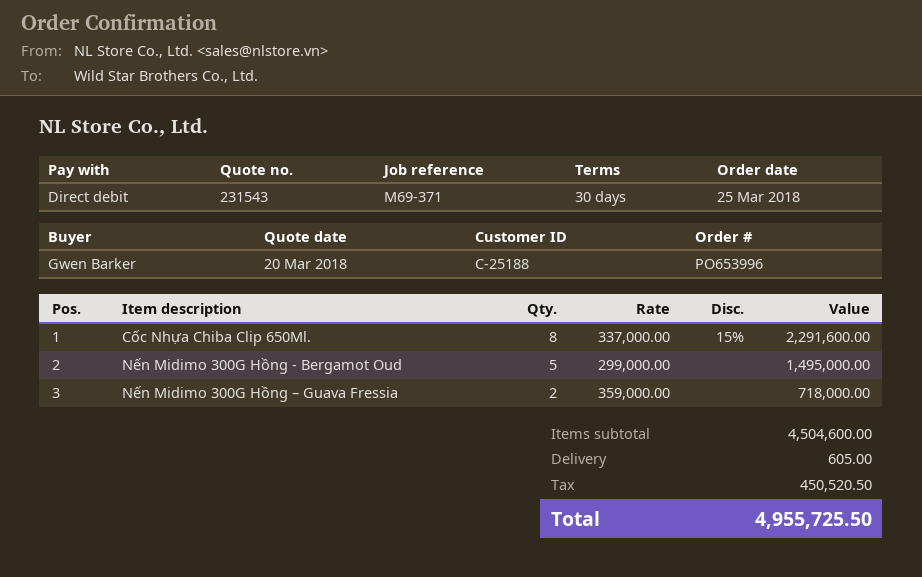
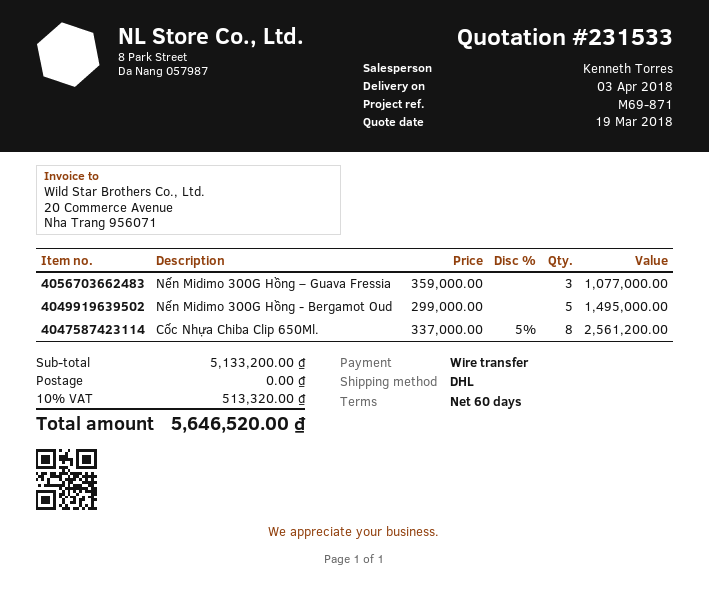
quote number: 231543 -> 231533
quote date: 2018-03-20 -> 2018-03-19
payment terms: 30 days -> 60 days
reference: M69-371 -> M69-871
payment method: direct debit -> bank transfer
Cốc Nhựa Chiba Clip 650Ml.: 8 x 337000.00 - 15% = 2291600.00 -> 8 x 337000.00 - 5% = 2561200.00
Nến Midimo 300G Hồng – Guava Fressia: 2 x 359000.00 = 718000.00 -> 3 x 359000.00 = 1077000.00
subtotal: 4504600.00 -> 5133200.00
shipping: 605.00 -> 0.00
tax: 450520.50 -> 513320.00
total: 4955725.50 -> 5646520.00

